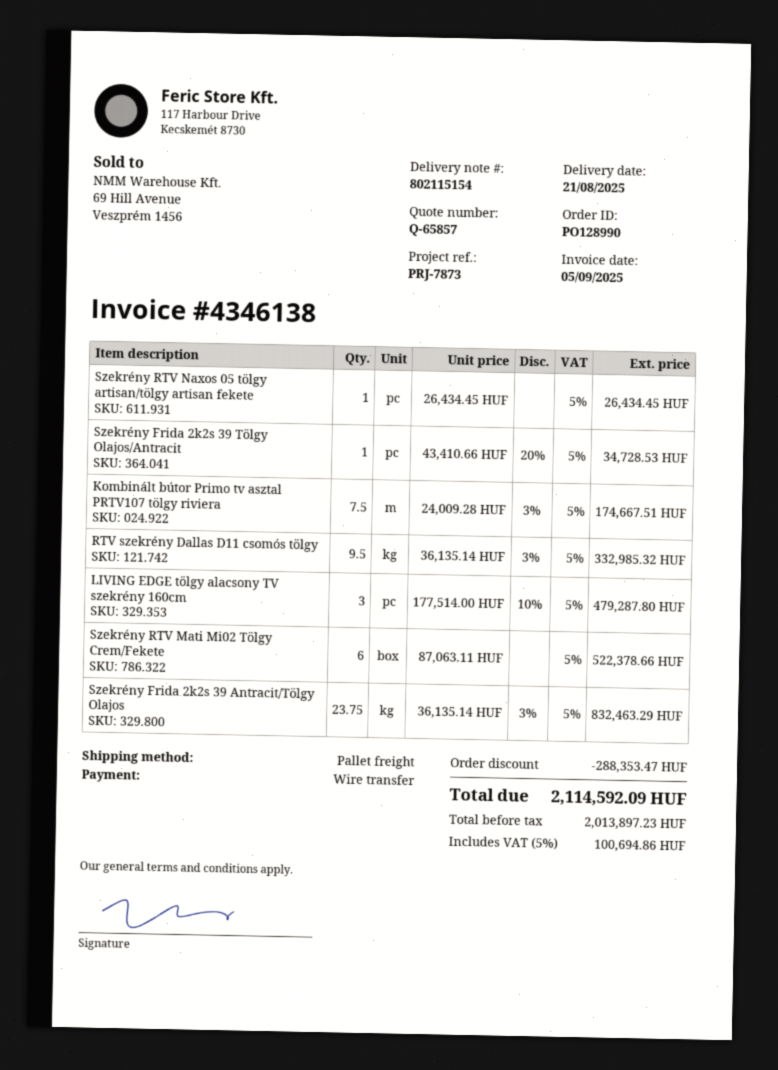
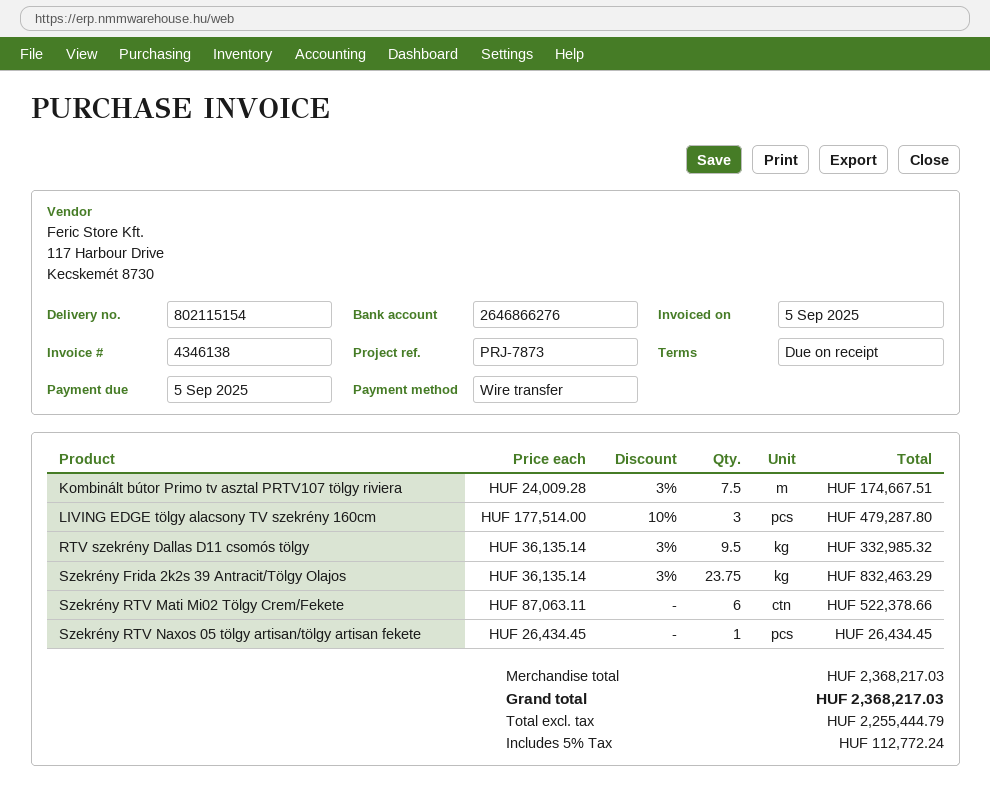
Szekrény Frida 2k2s 39 Tölgy Olajos/Antracit: 1 x 43410.66 - 20% = 34728.53 -> none
discount: 288353.47 -> none
net: 2013897.23 -> 2255444.79
tax: 5% = 100694.86 -> 5% = 112772.24
total: 2114592.09 -> 2368217.03

